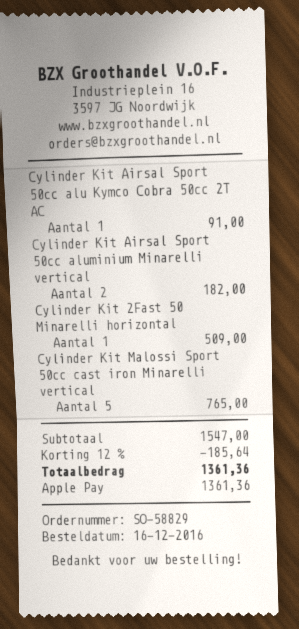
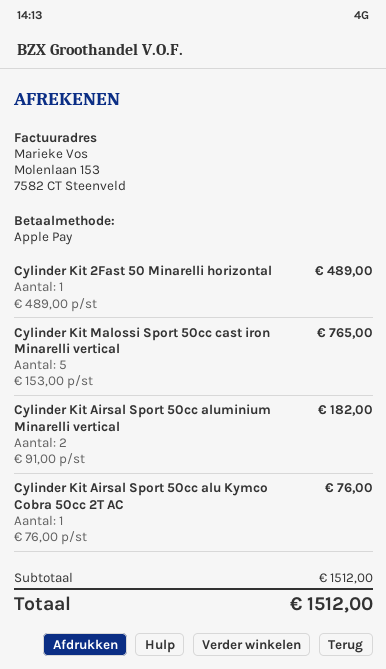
Cylinder Kit Airsal Sport 50cc alu Kymco Cobra 50cc 2T AC: 1 for 91.00 -> 1 for 76.00
Cylinder Kit 2Fast 50 Minarelli horizontal: 1 for 509.00 -> 1 for 489.00
subtotal: 1547.00 -> 1512.00
discount: 12% = 185.64 -> none
total: 1361.36 -> 1512.00

